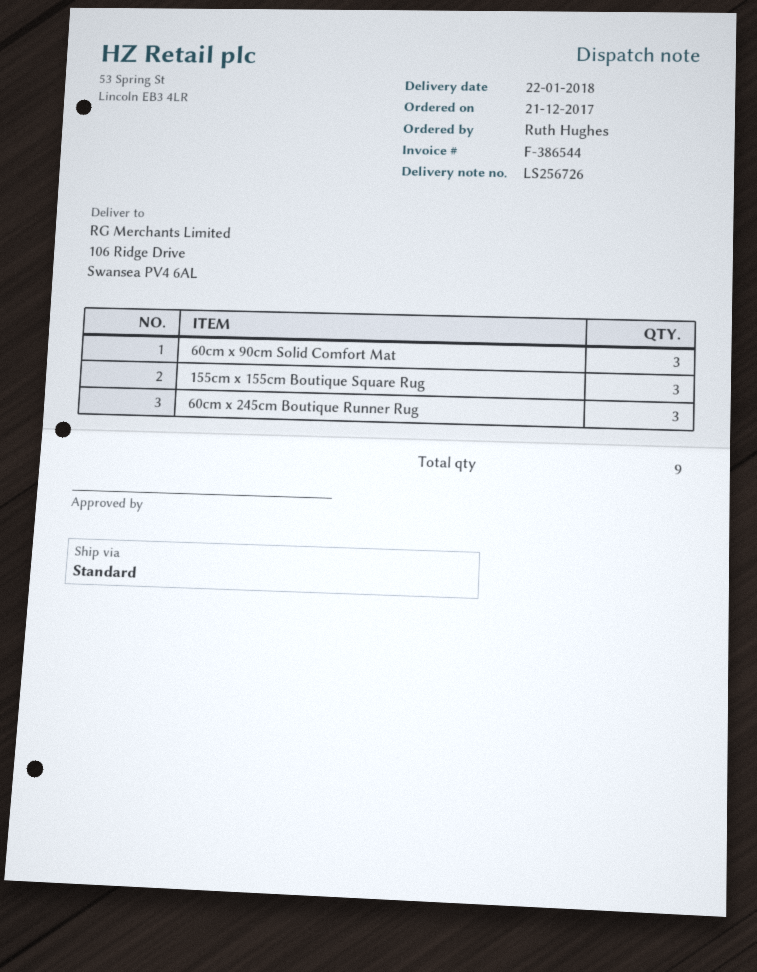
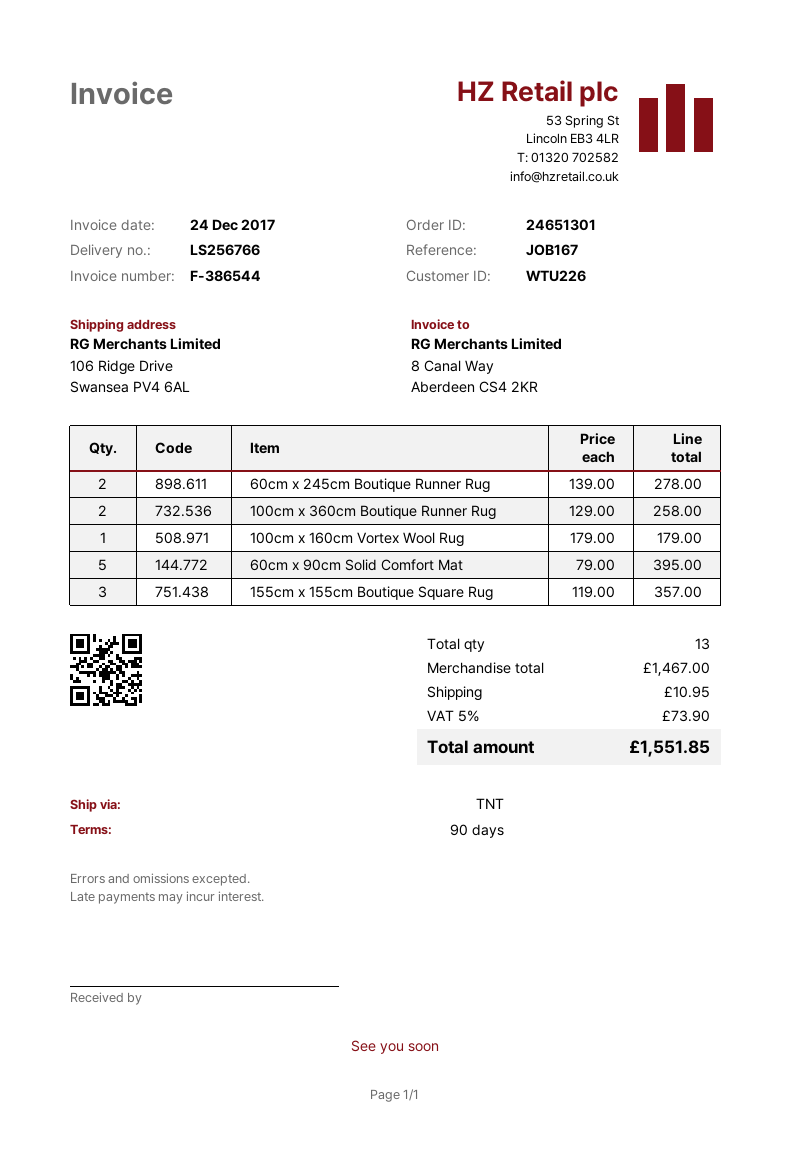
delivery note number: LS256726 -> LS256766
shipping method: standard -> TNT
60cm x 90cm Solid Comfort Mat: 3 -> 5
60cm x 245cm Boutique Runner Rug: 3 -> 2
100cm x 360cm Boutique Runner Rug: none -> 2
100cm x 160cm Vortex Wool Rug: none -> 1
total quantity: 9 -> 13

